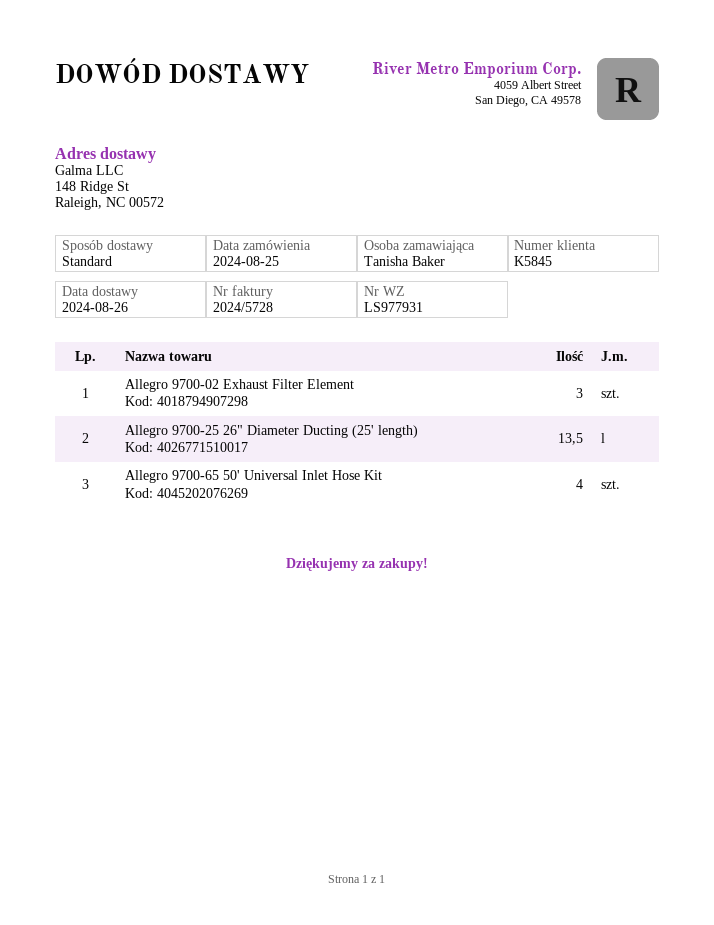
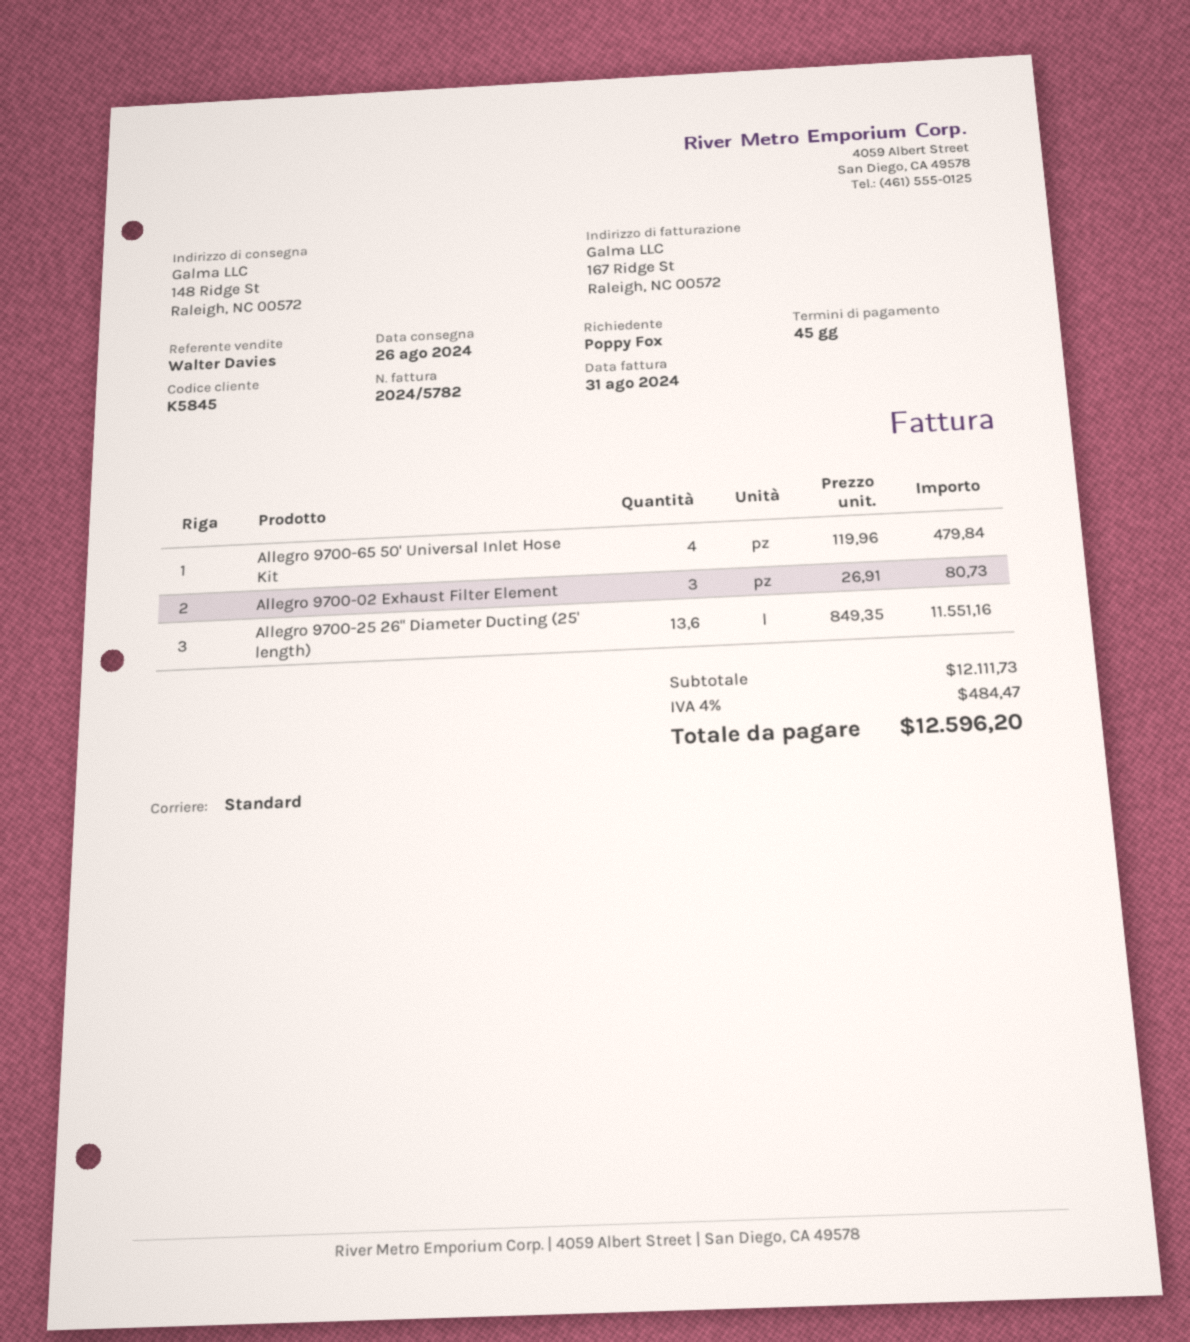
invoice number: 2024/5728 -> 2024/5782
ordered by: Tanisha Baker -> Poppy Fox
Allegro 9700-25 26" Diameter Ducting (25' length): 13.5 -> 13.6

